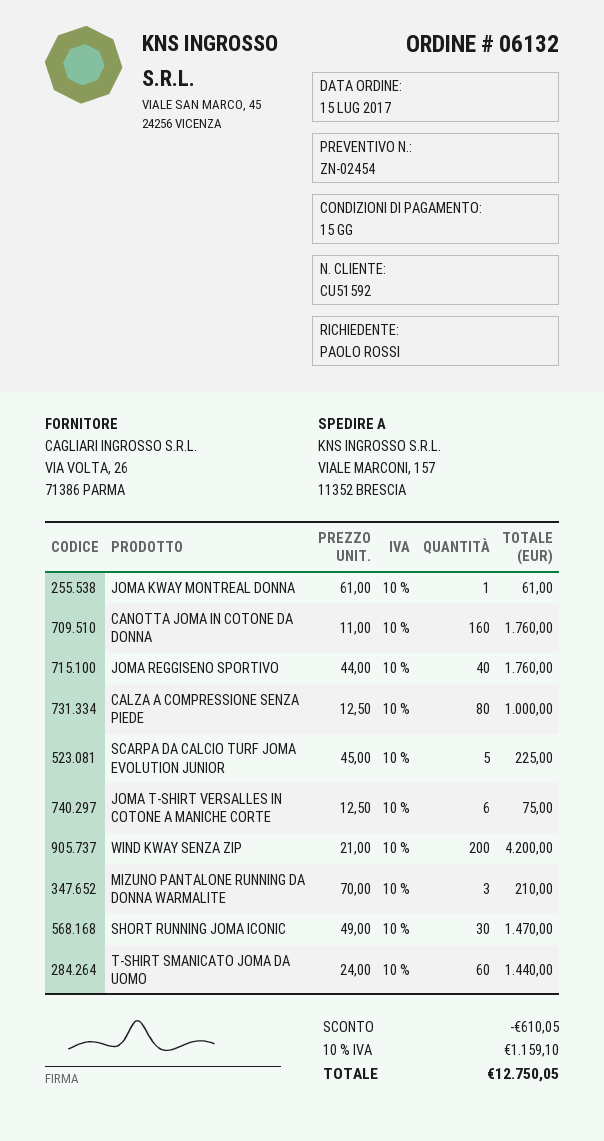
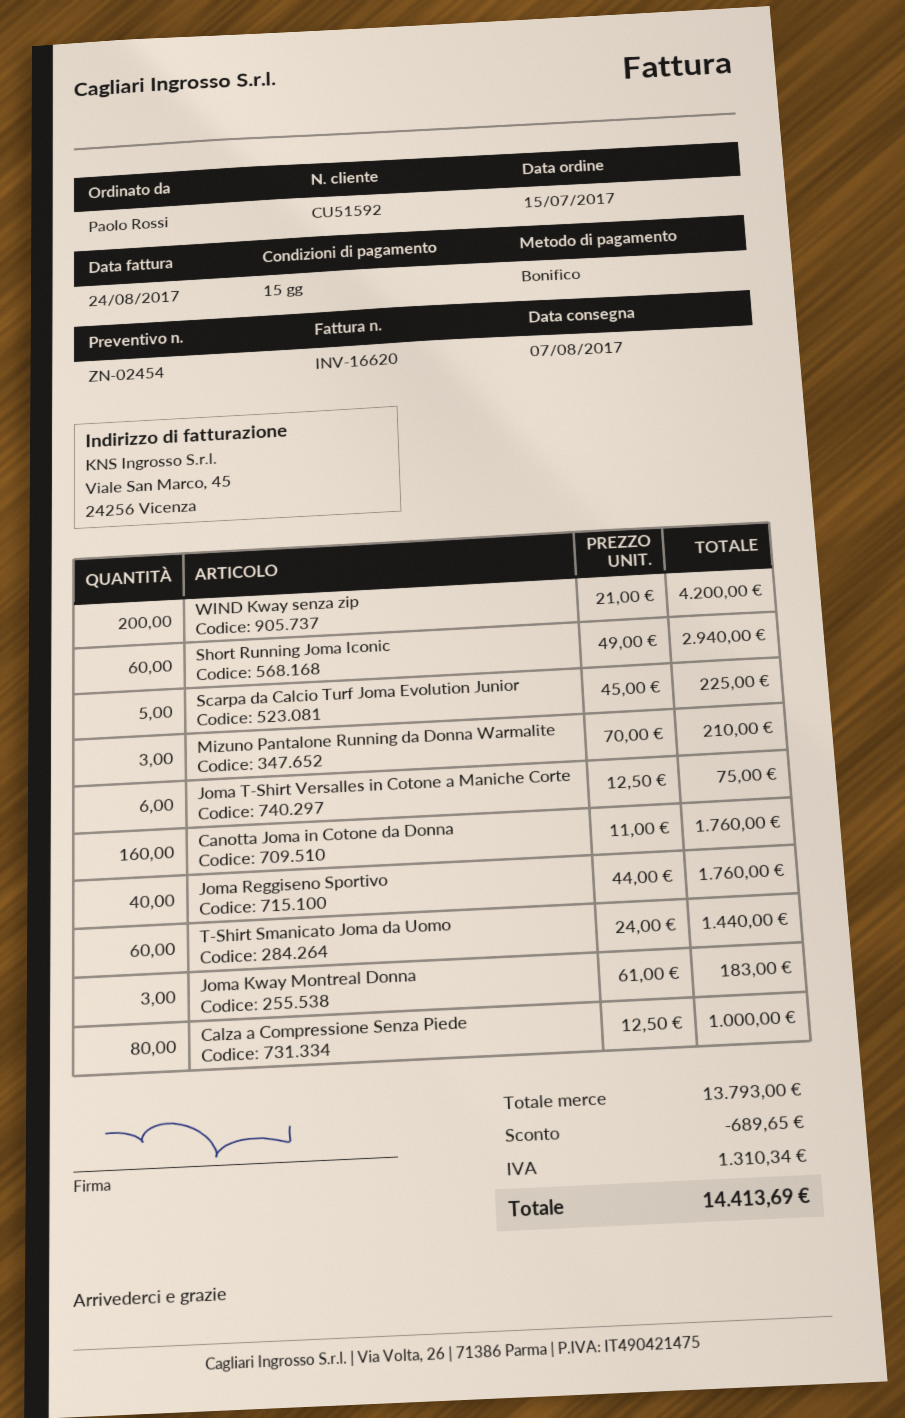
JOMA KWAY MONTREAL DONNA: 1 x 61.00 = 61.00 -> 3 x 61.00 = 183.00
SHORT RUNNING JOMA ICONIC: 30 x 49.00 = 1470.00 -> 60 x 49.00 = 2940.00
discount: 610.05 -> 689.65
tax: 1159.10 -> 1310.34
total: 12750.05 -> 14413.69

